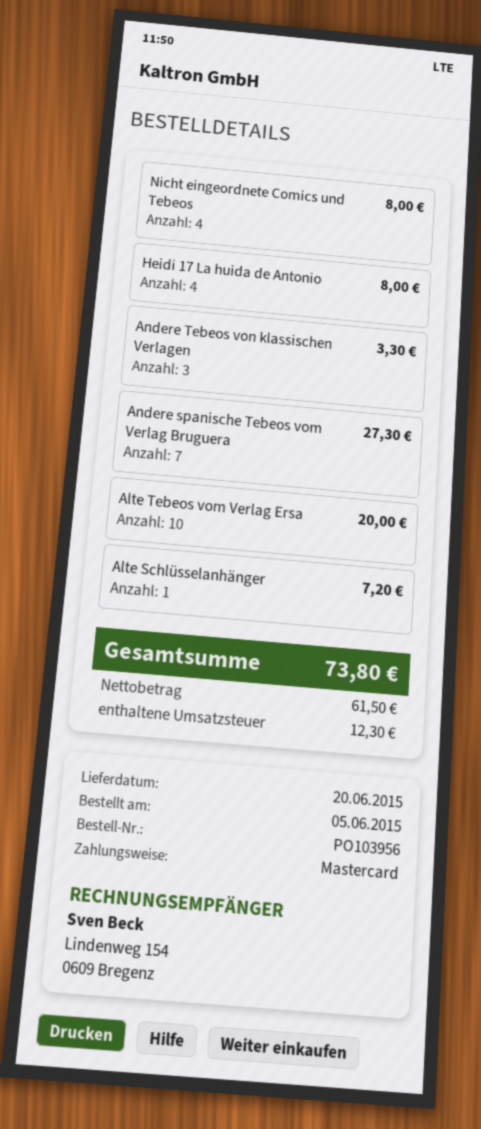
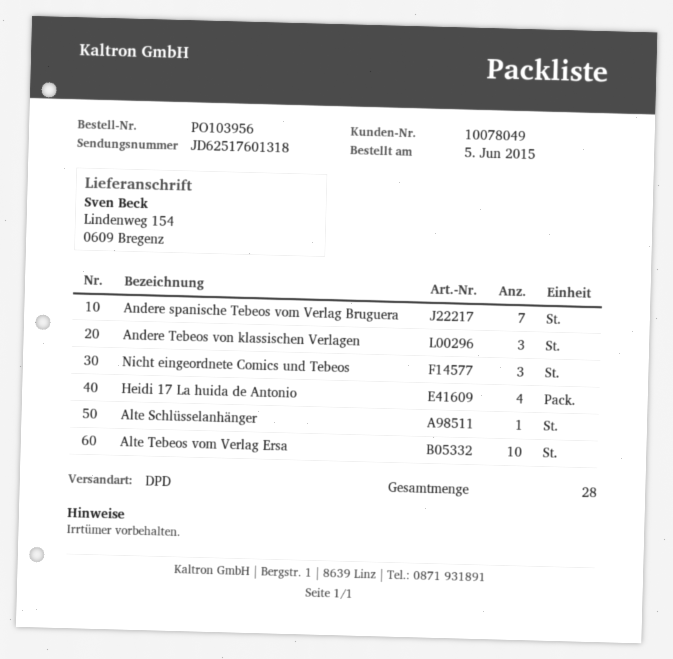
Nicht eingeordnete Comics und Tebeos: 4 -> 3

